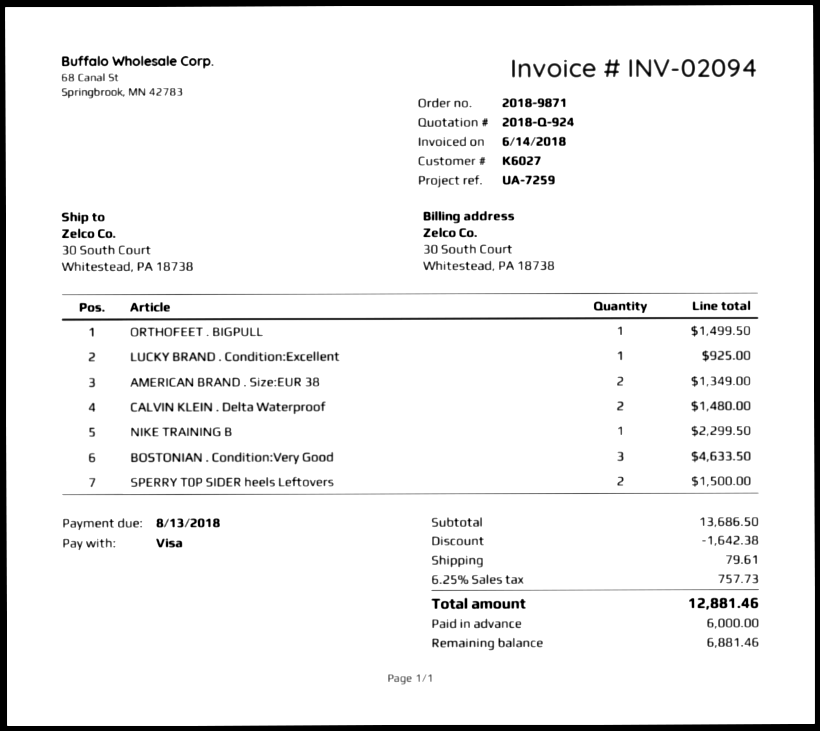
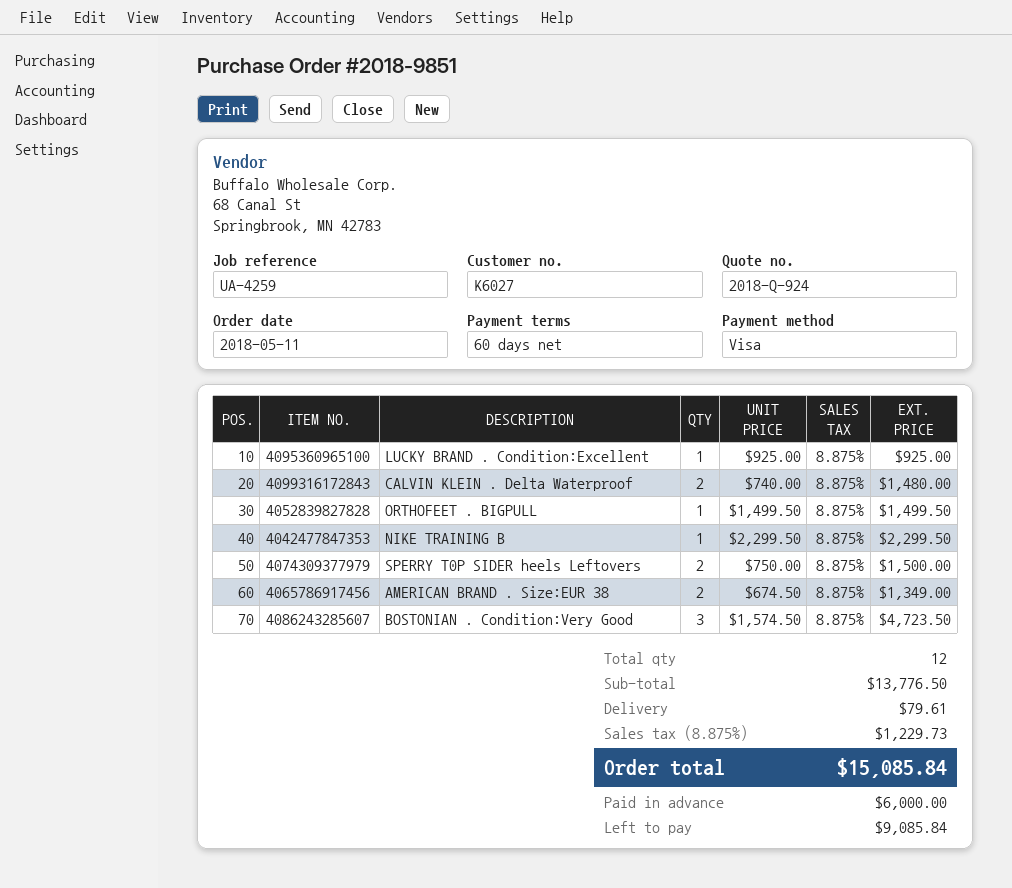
order number: 2018-9871 -> 2018-9851
reference: UA-7259 -> UA-4259
BOSTONIAN . Condition:Very Good: 3 for 4633.50 -> 3 for 4723.50
subtotal: 13686.50 -> 13776.50
discount: 1642.38 -> none
tax: 6.25% = 757.73 -> 8.875% = 1229.73
total: 12881.46 -> 15085.84
balance: 6881.46 -> 9085.84

